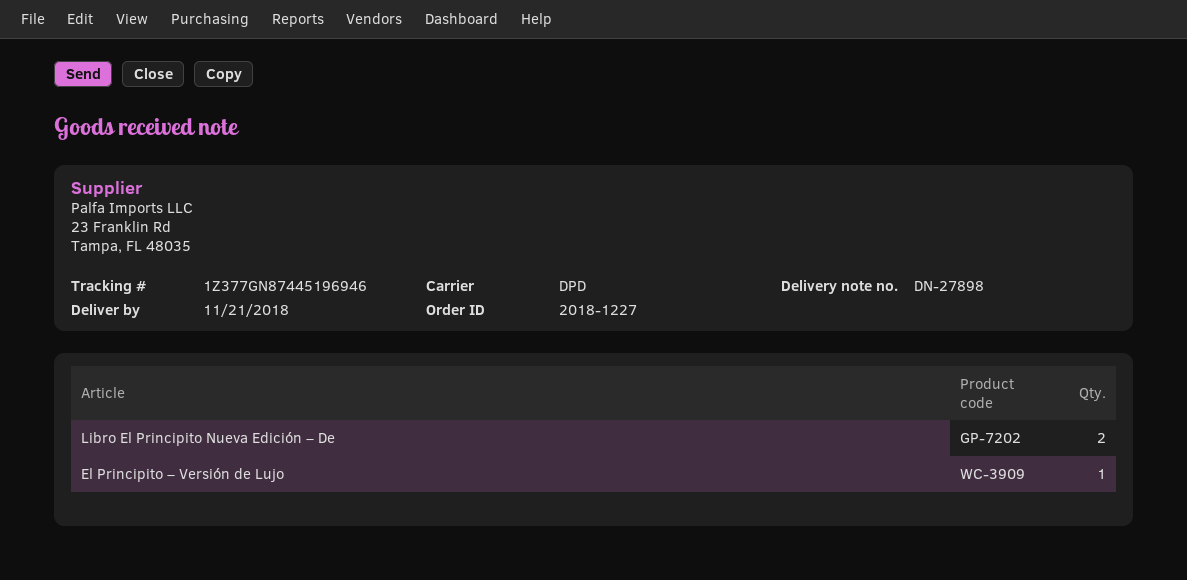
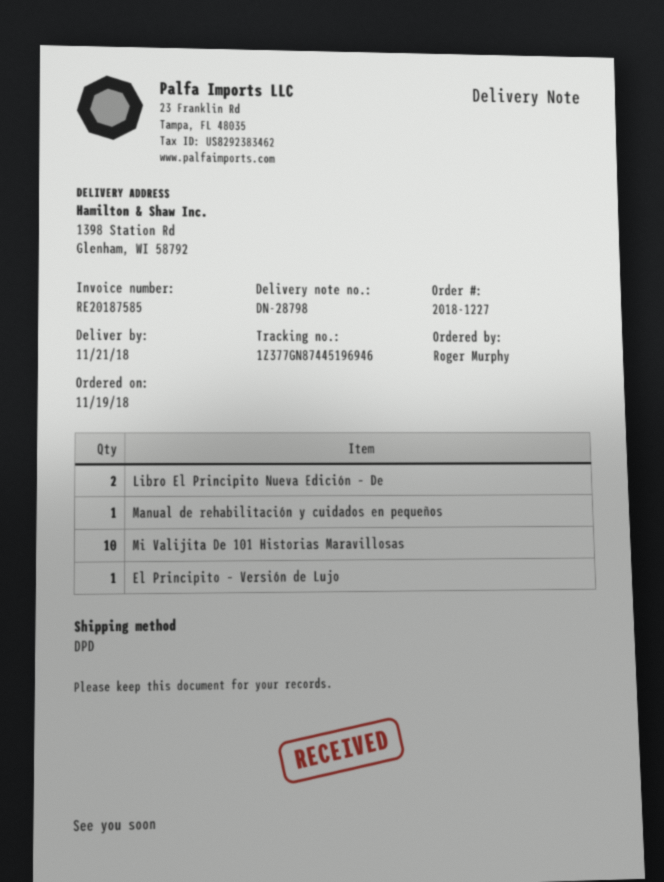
delivery note number: DN-27898 -> DN-28798
Manual de rehabilitación y cuidados en pequeños: none -> 1
Mi Valijita De 101 Historias Maravillosas: none -> 10

